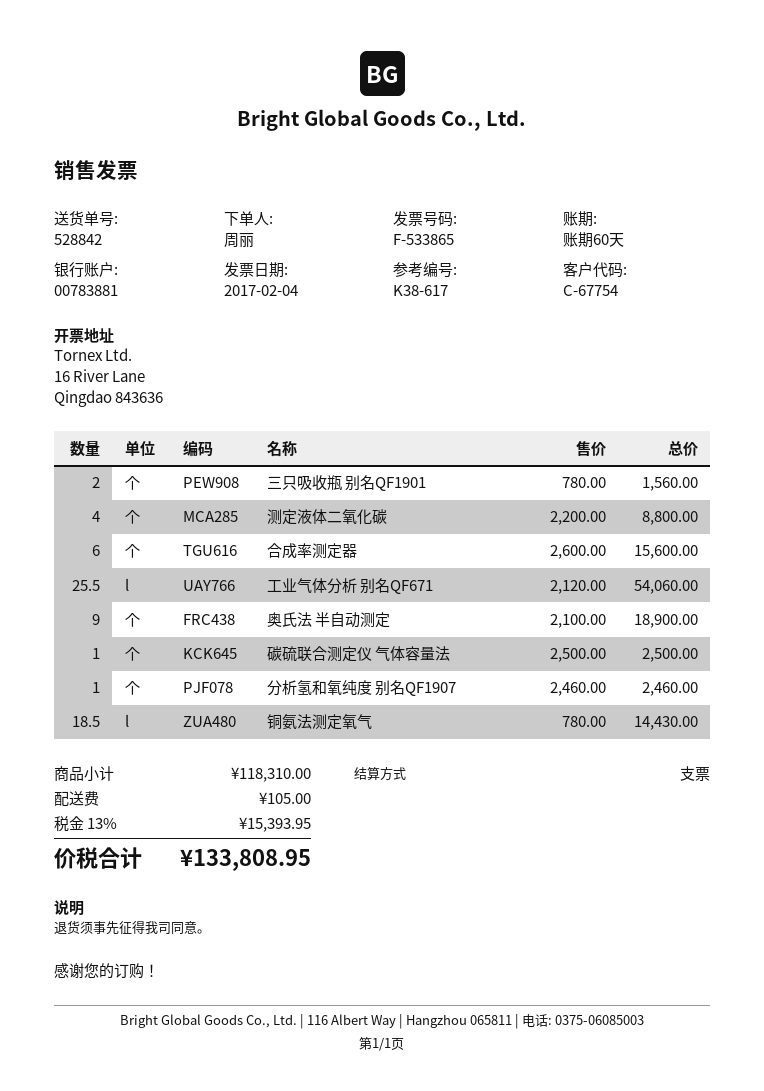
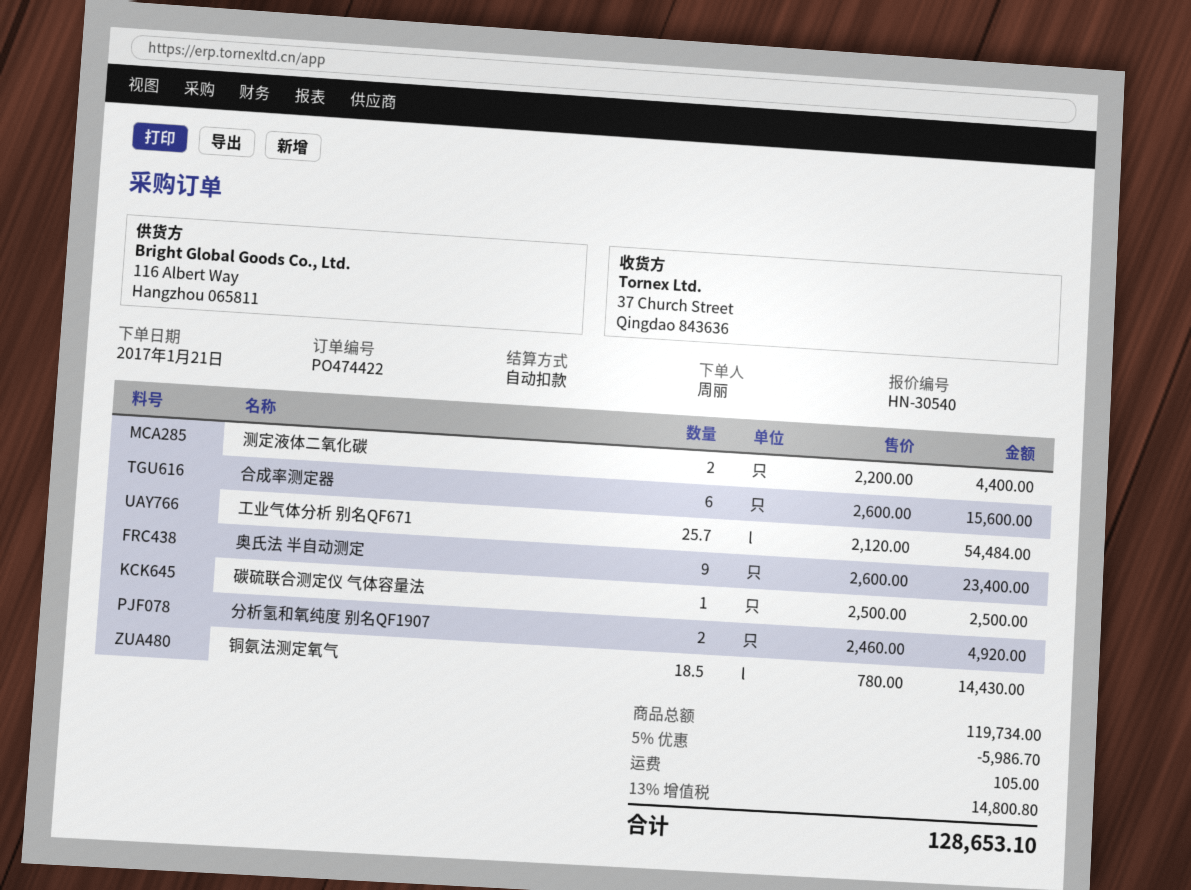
payment method: cheque -> direct debit
三只吸收瓶 别名QF1901: 2 x 780.00 = 1560.00 -> none
测定液体二氧化碳: 4 x 2200.00 = 8800.00 -> 2 x 2200.00 = 4400.00
工业气体分析 别名QF671: 25.5 x 2120.00 = 54060.00 -> 25.7 x 2120.00 = 54484.00
奥氏法 半自动测定: 9 x 2100.00 = 18900.00 -> 9 x 2600.00 = 23400.00
分析氢和氧纯度 别名QF1907: 1 x 2460.00 = 2460.00 -> 2 x 2460.00 = 4920.00
subtotal: 118310.00 -> 119734.00
discount: none -> 5% = 5986.70
tax: 13% = 15393.95 -> 13% = 14800.80
total: 133808.95 -> 128653.10

